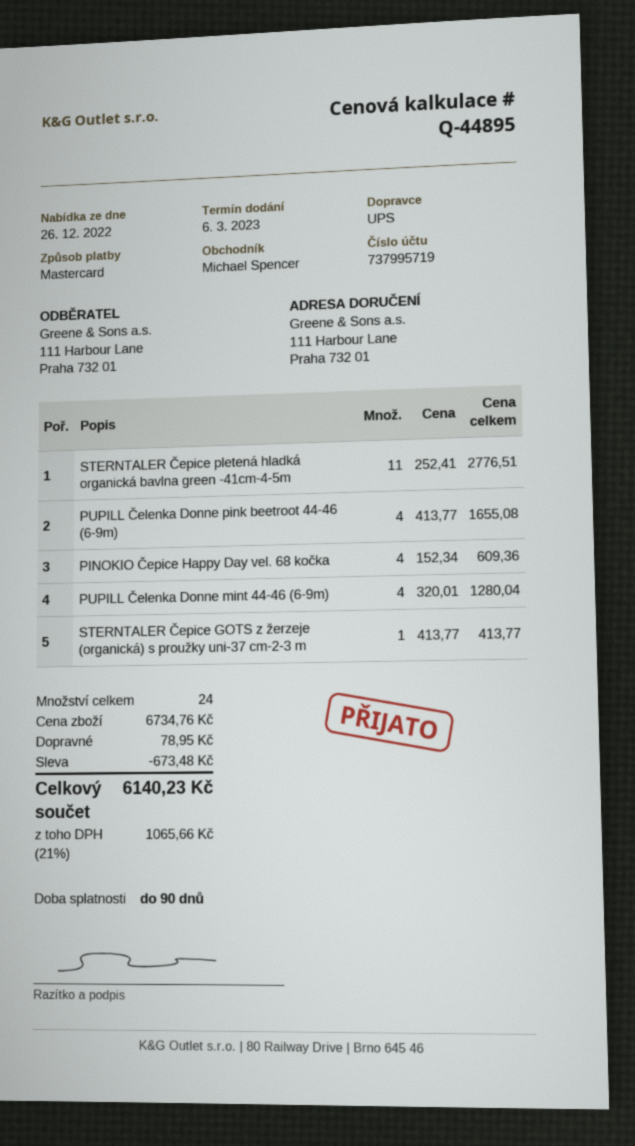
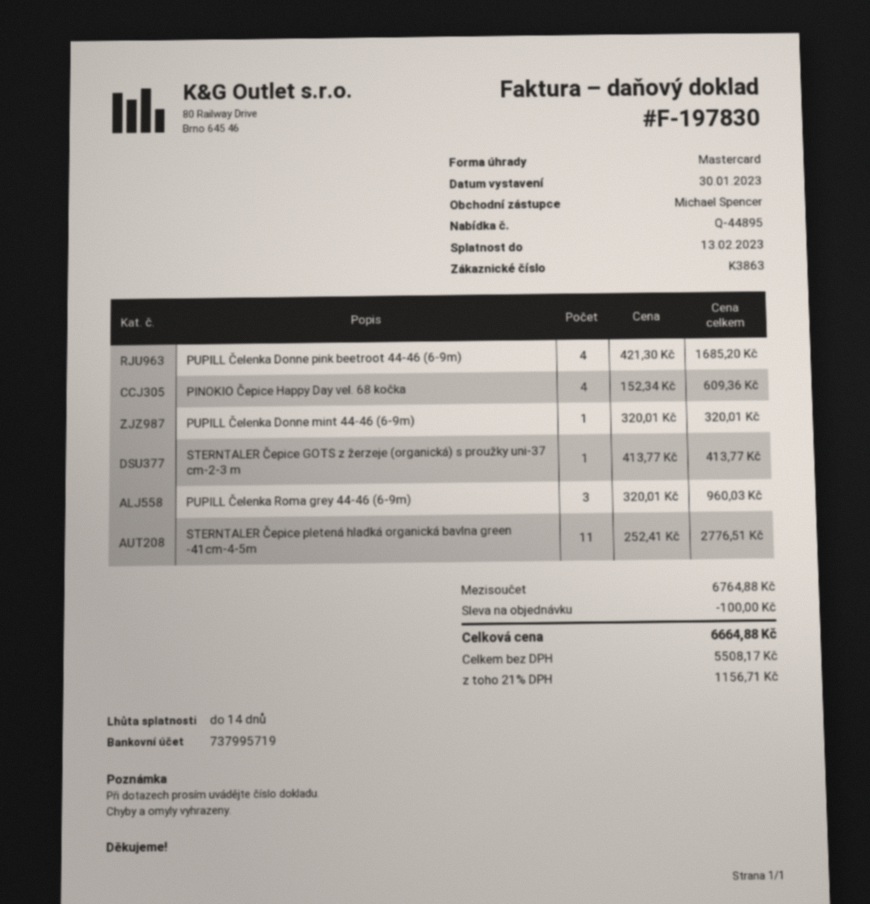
payment terms: 90 days -> 14 days
PUPILL Čelenka Donne pink beetroot 44-46 (6-9m): 4 x 413.77 = 1655.08 -> 4 x 421.30 = 1685.20
PUPILL Čelenka Donne mint 44-46 (6-9m): 4 x 320.01 = 1280.04 -> 1 x 320.01 = 320.01
PUPILL Čelenka Roma grey 44-46 (6-9m): none -> 3 x 320.01 = 960.03
subtotal: 6734.76 -> 6764.88
discount: 673.48 -> 100.00
shipping: 78.95 -> none
tax: 21% = 1065.66 -> 21% = 1156.71
total: 6140.23 -> 6664.88

